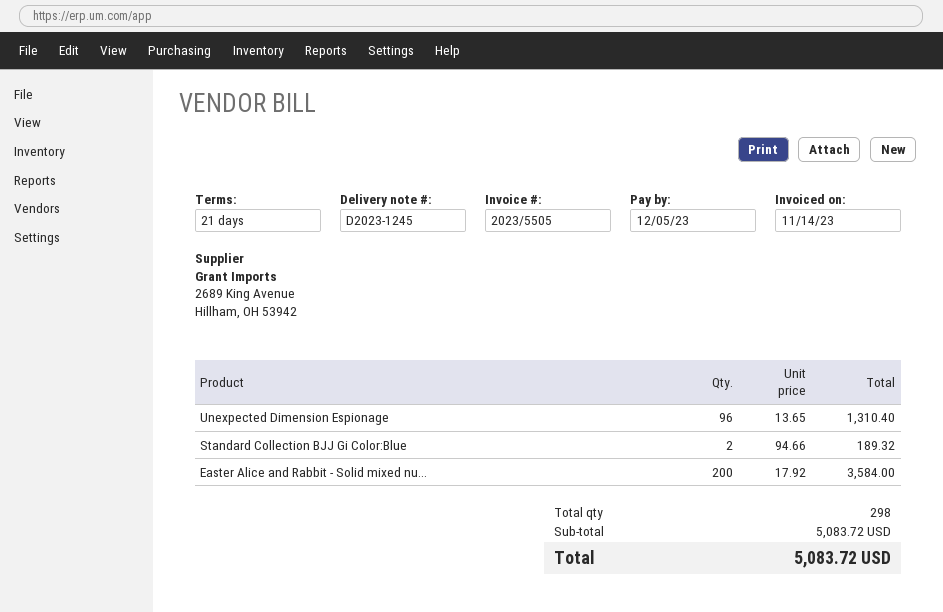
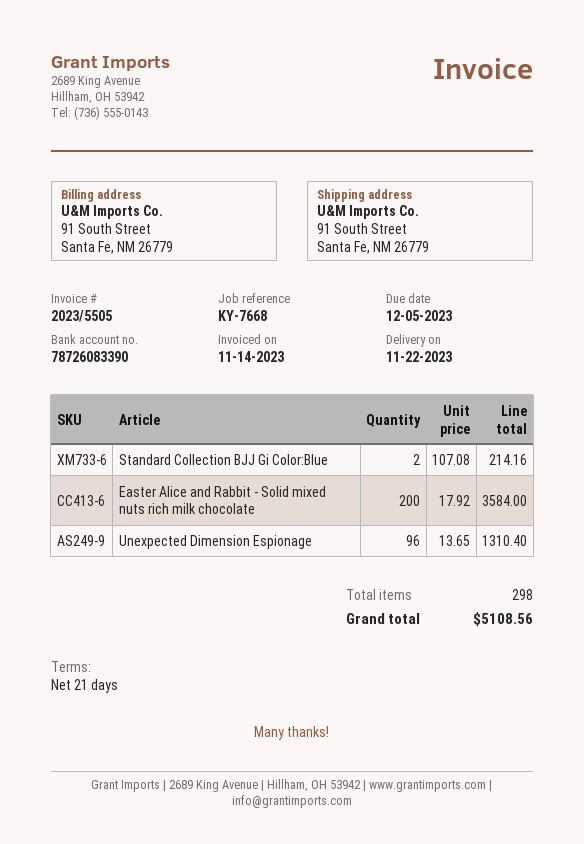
Standard Collection BJJ Gi Color:Blue: 2 x 94.66 = 189.32 -> 2 x 107.08 = 214.16
total: 5083.72 -> 5108.56

